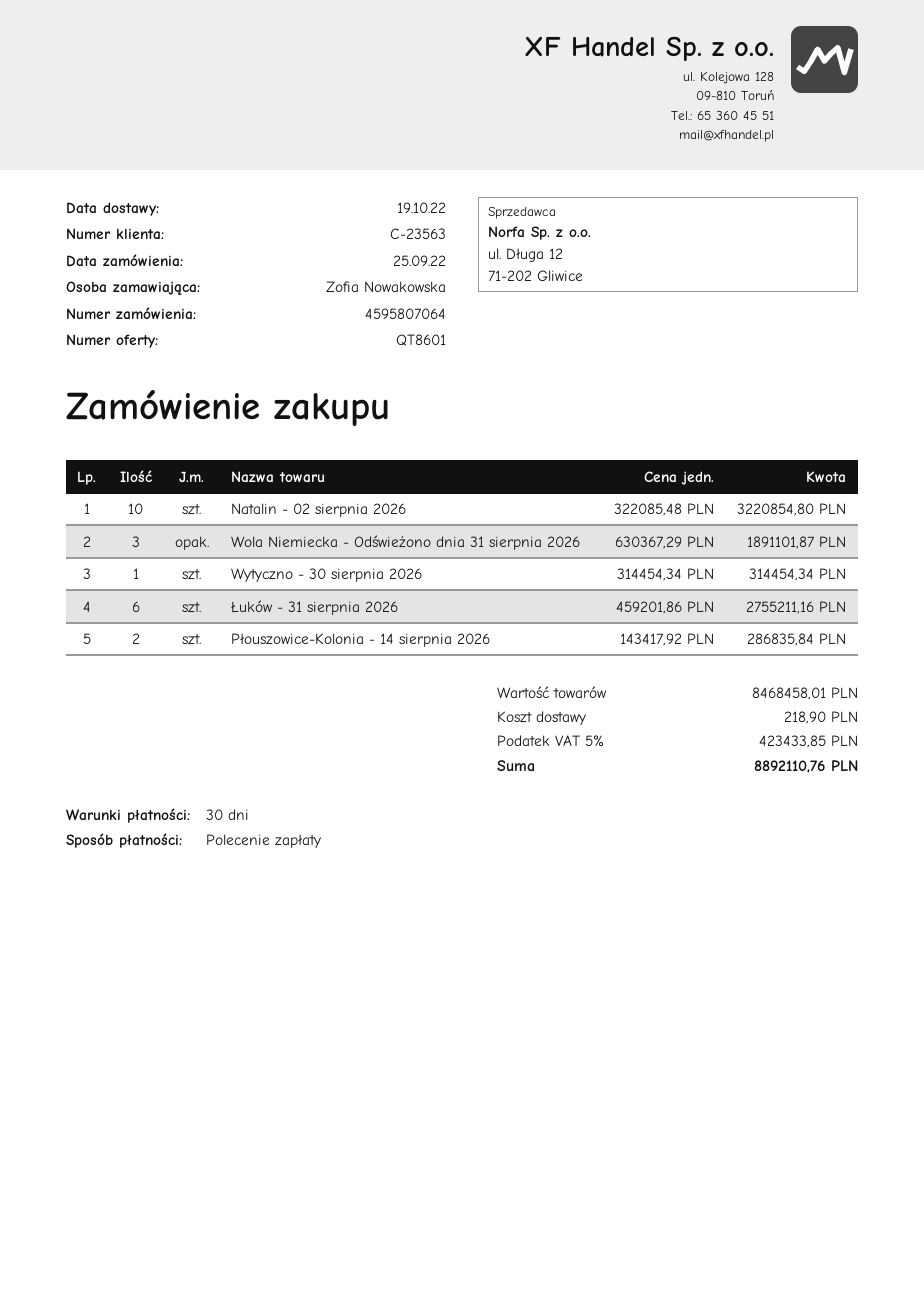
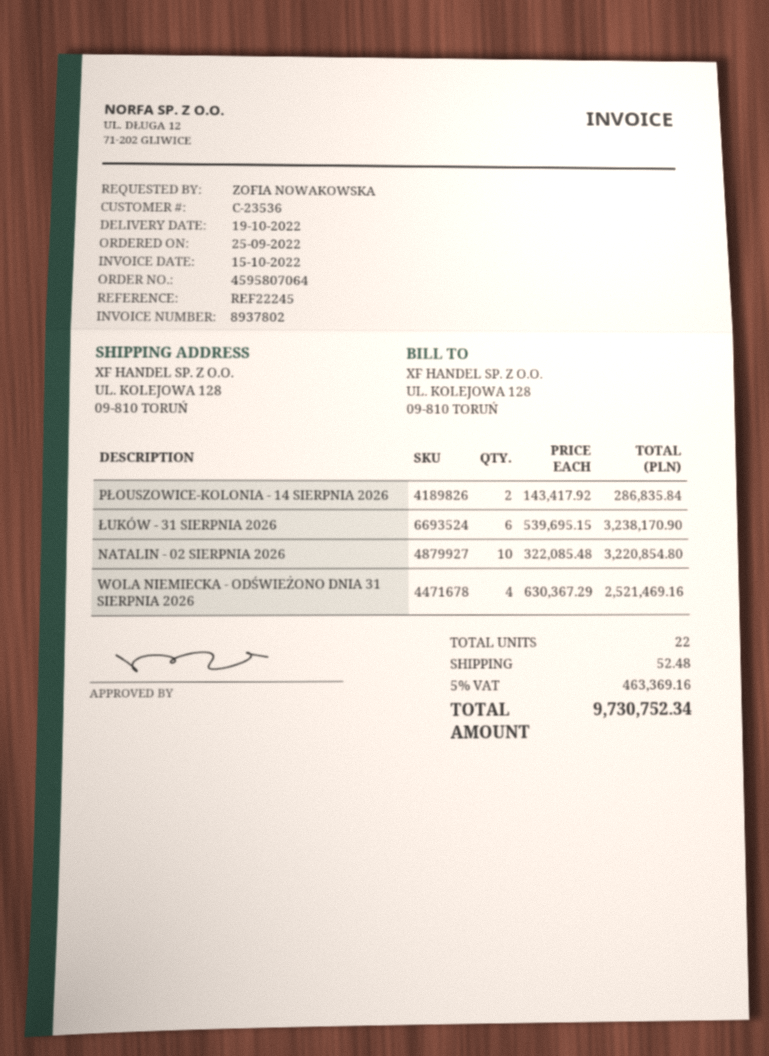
customer number: C-23563 -> C-23536
Wola Niemiecka - Odświeżono dnia 31 sierpnia 2026: 3 x 630367.29 = 1891101.87 -> 4 x 630367.29 = 2521469.16
Wytyczno - 30 sierpnia 2026: 1 x 314454.34 = 314454.34 -> none
Łuków - 31 sierpnia 2026: 6 x 459201.86 = 2755211.16 -> 6 x 539695.15 = 3238170.90
shipping: 218.90 -> 52.48
tax: 5% = 423433.85 -> 5% = 463369.16
total: 8892110.76 -> 9730752.34

